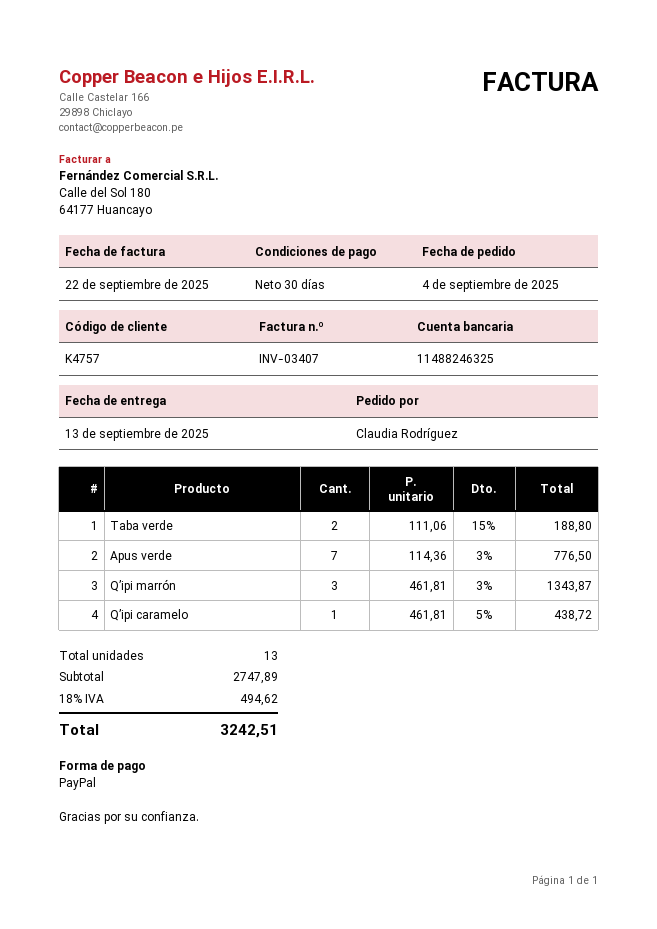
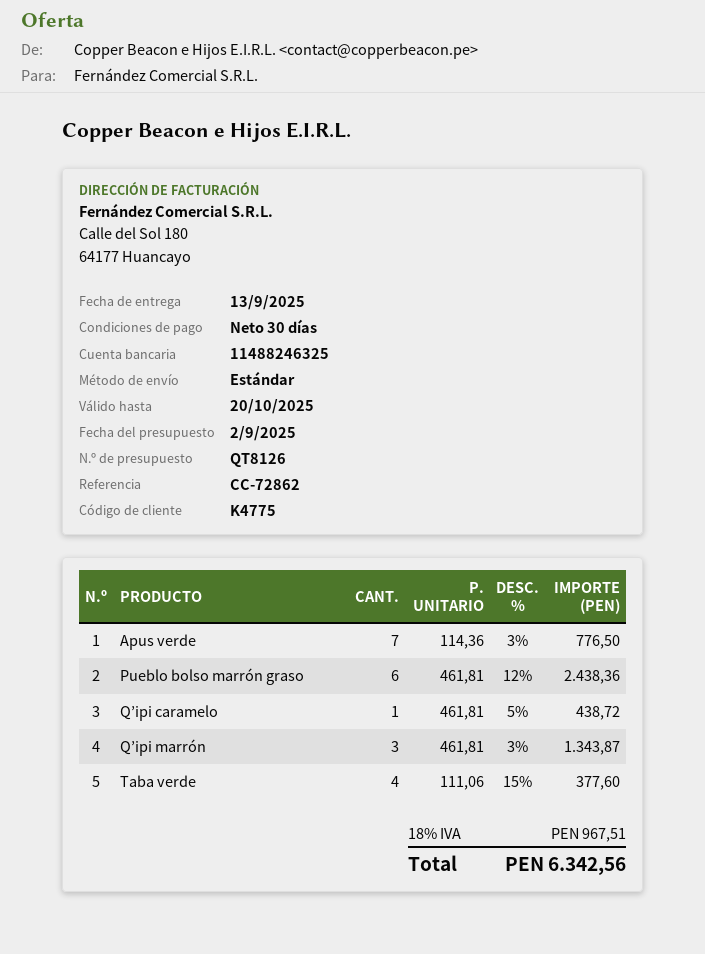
customer number: K4757 -> K4775
Taba verde: 2 x 111.06 - 15% = 188.80 -> 4 x 111.06 - 15% = 377.60
Pueblo bolso marrón graso: none -> 6 x 461.81 - 12% = 2438.36
tax: 18% = 494.62 -> 18% = 967.51
total: 3242.51 -> 6342.56

